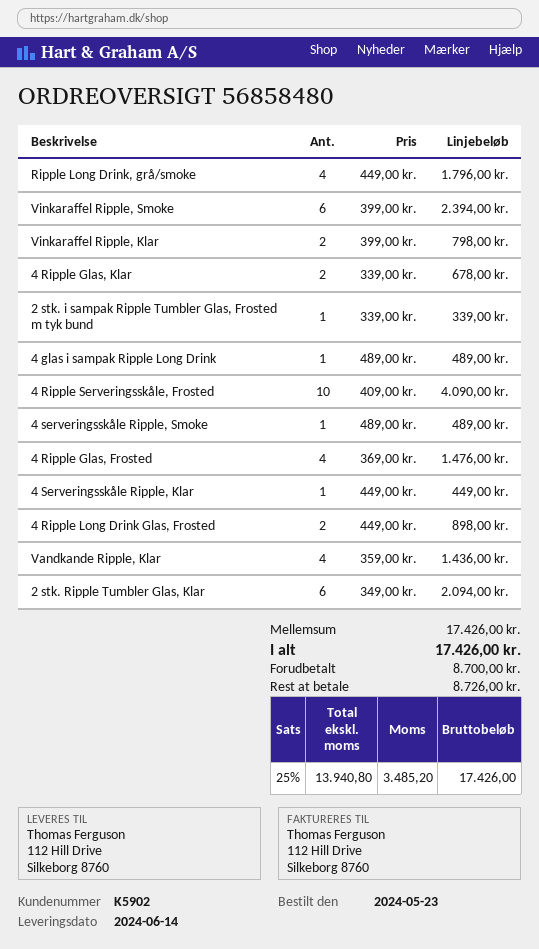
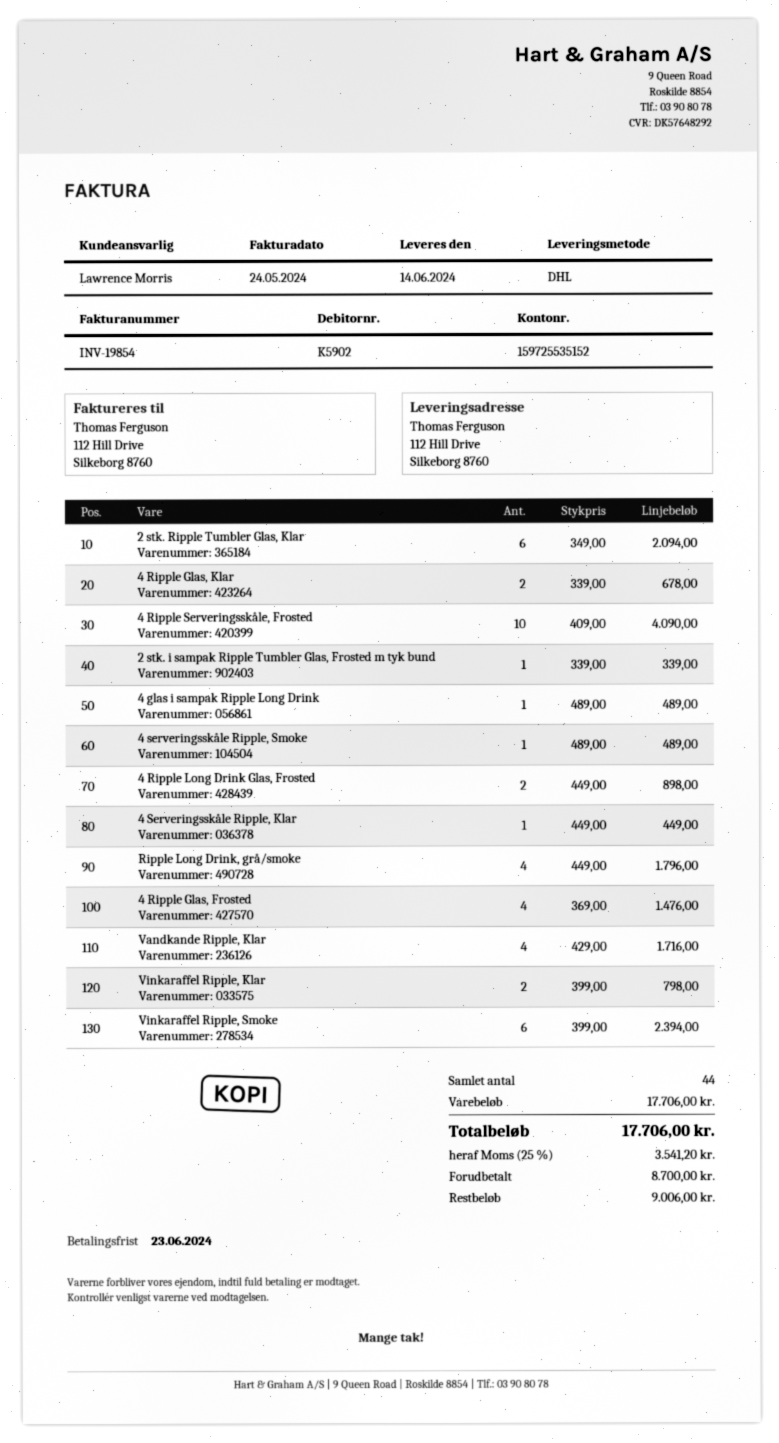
Vandkande Ripple, Klar: 4 x 359.00 = 1436.00 -> 4 x 429.00 = 1716.00
subtotal: 17426.00 -> 17706.00
tax: 25% = 3485.20 -> 25% = 3541.20
total: 17426.00 -> 17706.00
balance: 8726.00 -> 9006.00

